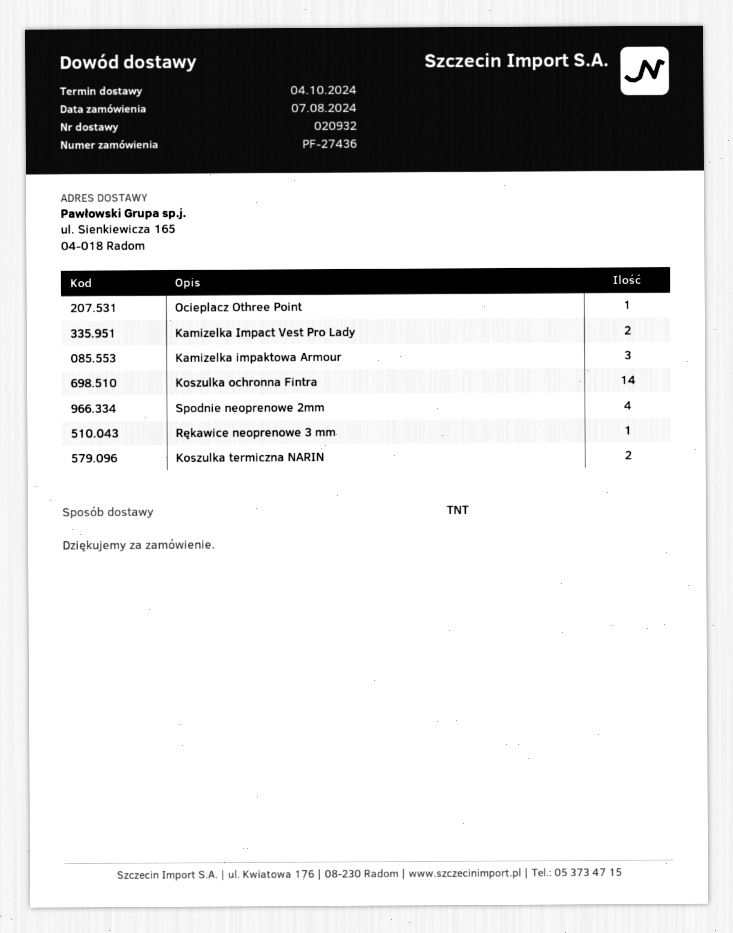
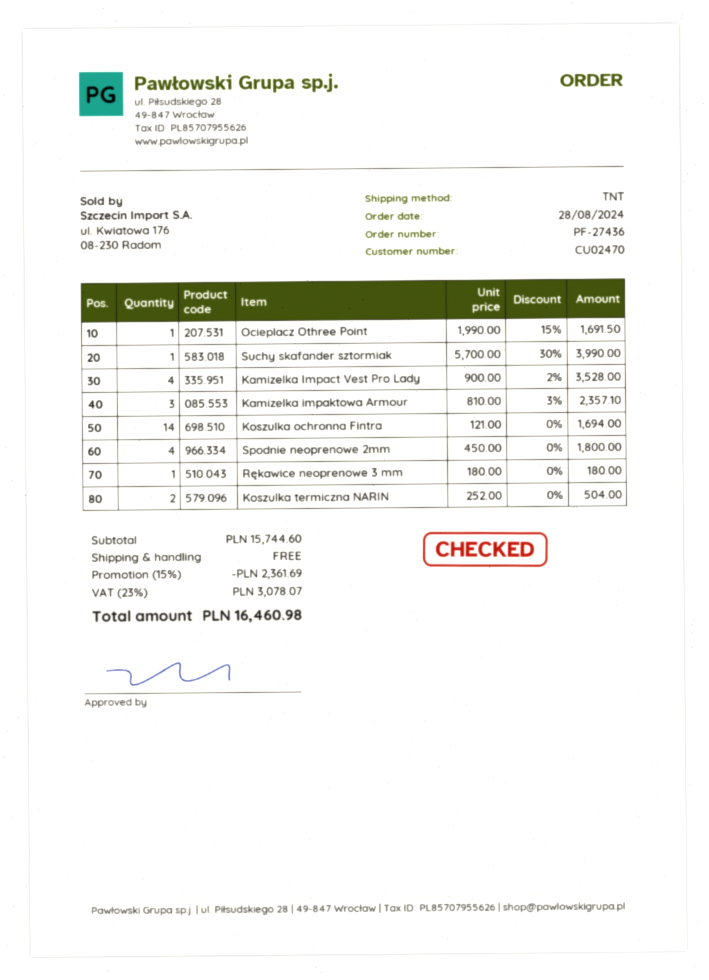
order date: 2024-08-07 -> 2024-08-28
Kamizelka Impact Vest Pro Lady: 2 -> 4
Suchy skafander sztormiak: none -> 1

